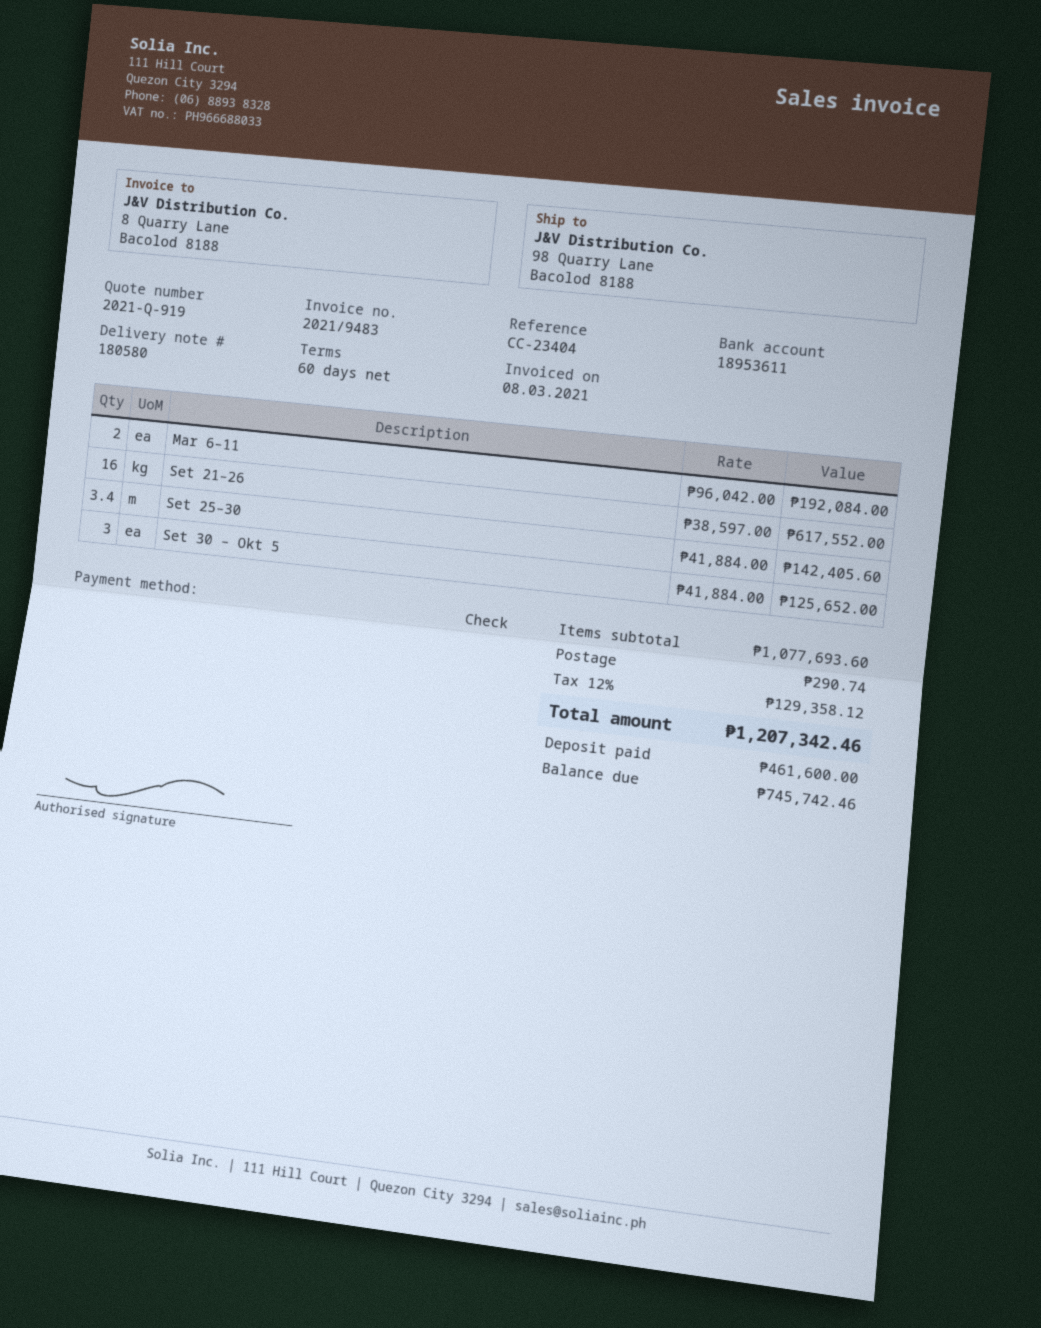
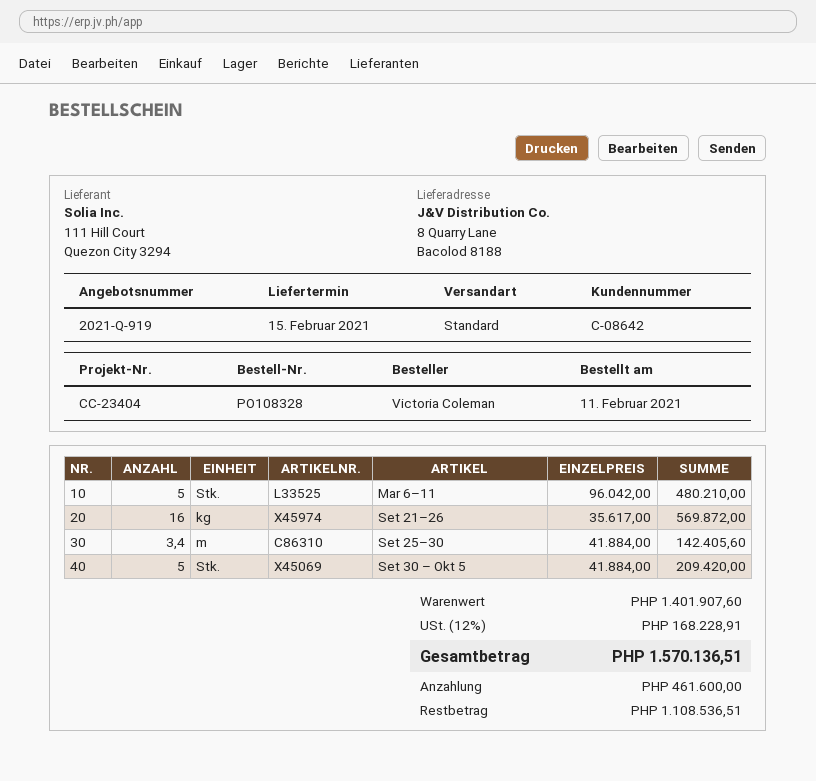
ship to: 98 Quarry Lane, Bacolod 8188 -> 8 Quarry Lane, Bacolod 8188
Mar 6–11: 2 x 96042.00 = 192084.00 -> 5 x 96042.00 = 480210.00
Set 21–26: 16 x 38597.00 = 617552.00 -> 16 x 35617.00 = 569872.00
Set 30 – Okt 5: 3 x 41884.00 = 125652.00 -> 5 x 41884.00 = 209420.00
subtotal: 1077693.60 -> 1401907.60
shipping: 290.74 -> none
tax: 12% = 129358.12 -> 12% = 168228.91
total: 1207342.46 -> 1570136.51
balance: 745742.46 -> 1108536.51

